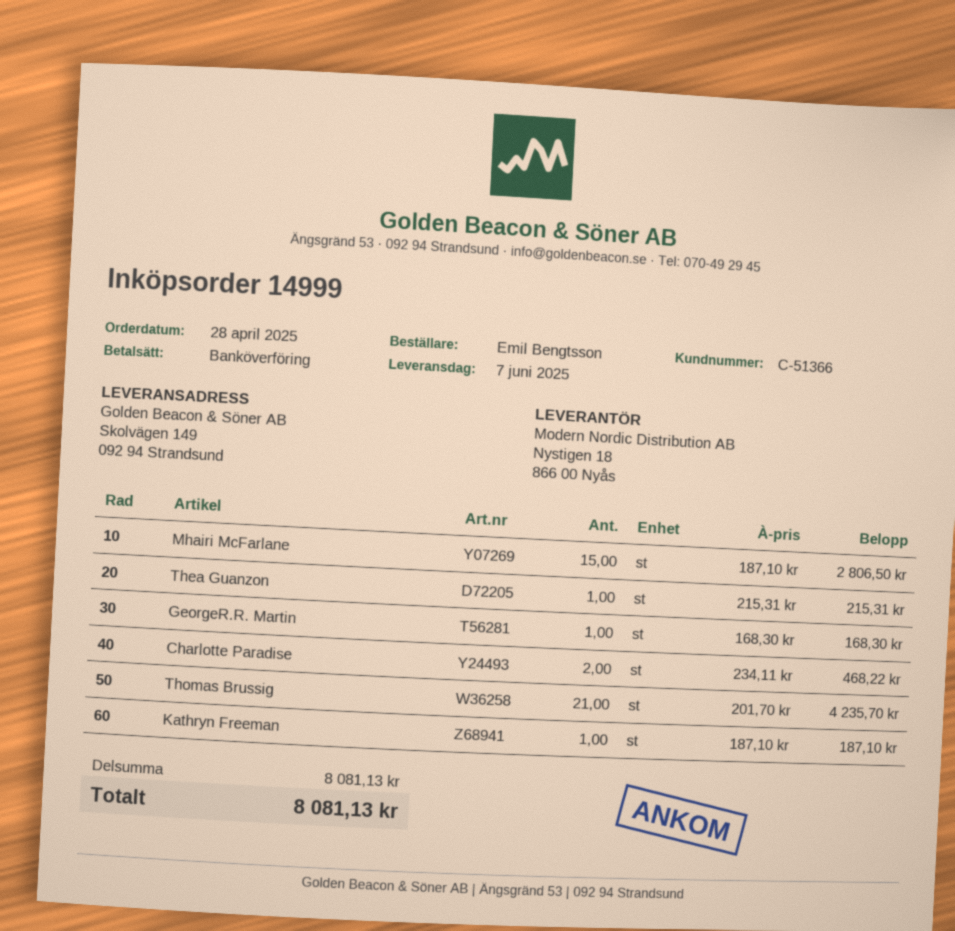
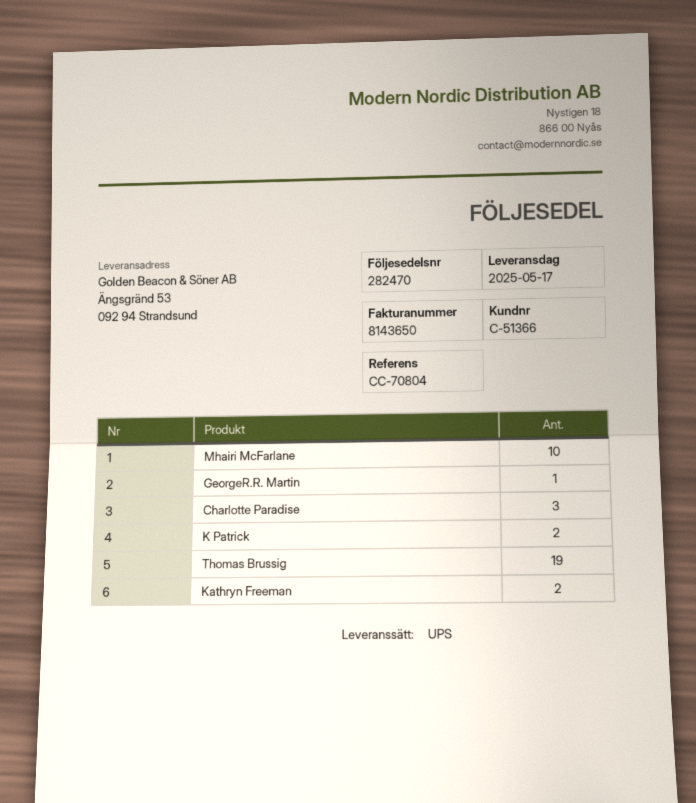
delivery date: 2025-06-07 -> 2025-05-17
ship to: Skolvägen 149, 092 94 Strandsund -> Ängsgränd 53, 092 94 Strandsund
Mhairi McFarlane: 15 -> 10
Thea Guanzon: 1 -> none
Charlotte Paradise: 2 -> 3
Thomas Brussig: 21 -> 19
Kathryn Freeman: 1 -> 2
K Patrick: none -> 2

